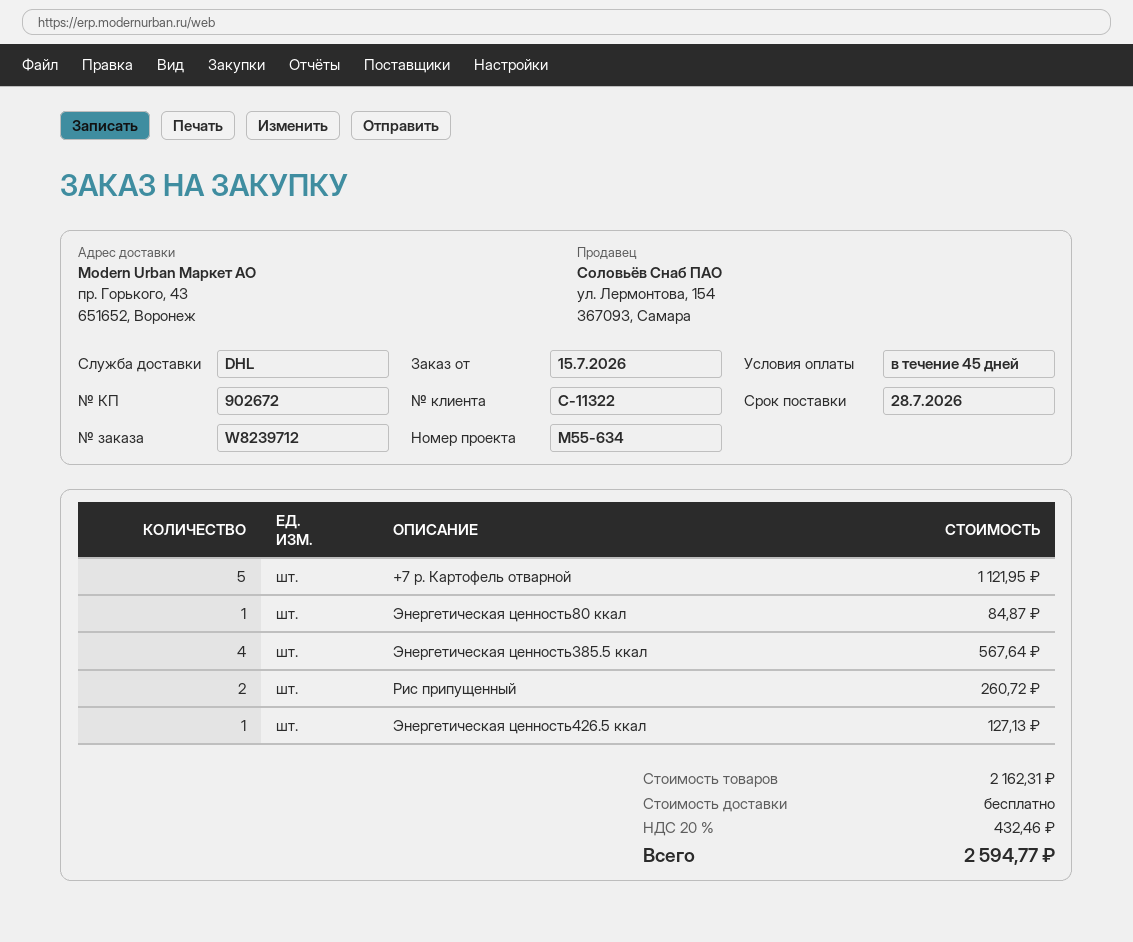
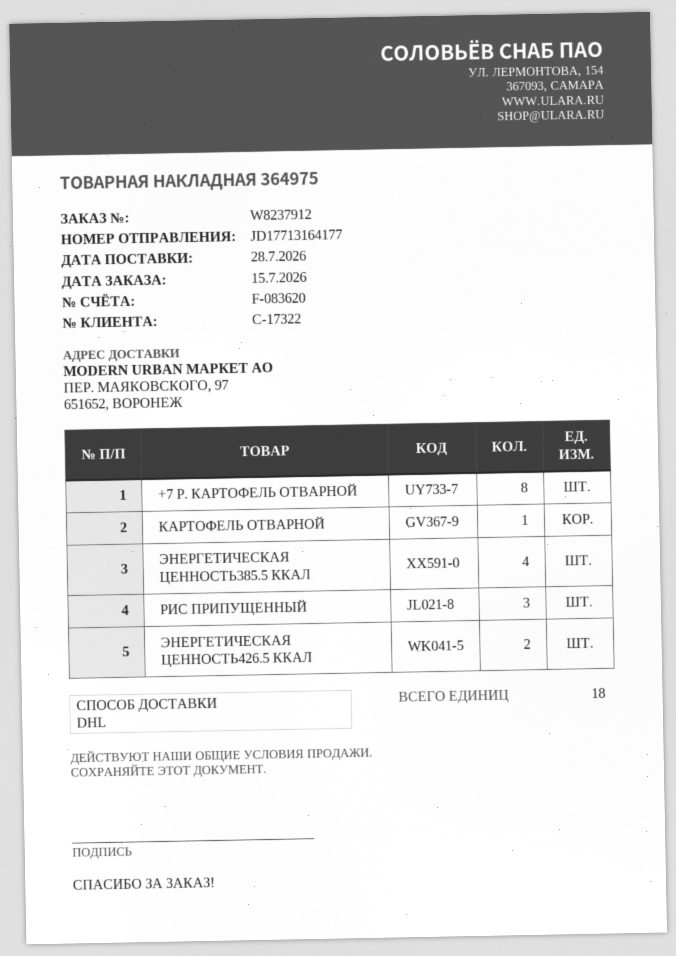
order number: W8239712 -> W8237912
customer number: C-11322 -> C-17322
ship to: пр. Горького, 43, 651652, Воронеж -> ПЕР. МАЯКОВСКОГО, 97, 651652, ВОРОНЕЖ
+7 р. Картофель отварной: 5 -> 8
Энергетическая ценность80 ккал: 1 -> none
Рис припущенный: 2 -> 3
Энергетическая ценность426.5 ккал: 1 -> 2
КАРТОФЕЛЬ ОТВАРНОЙ: none -> 1

